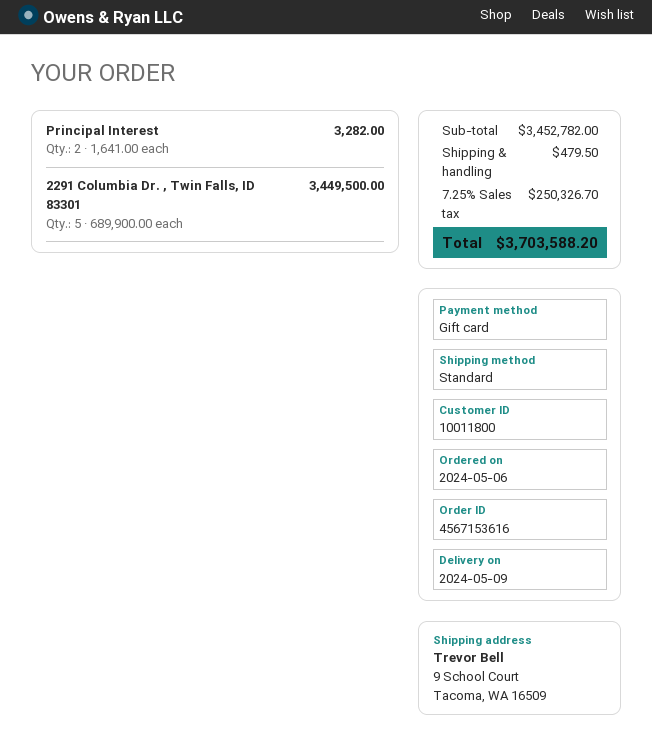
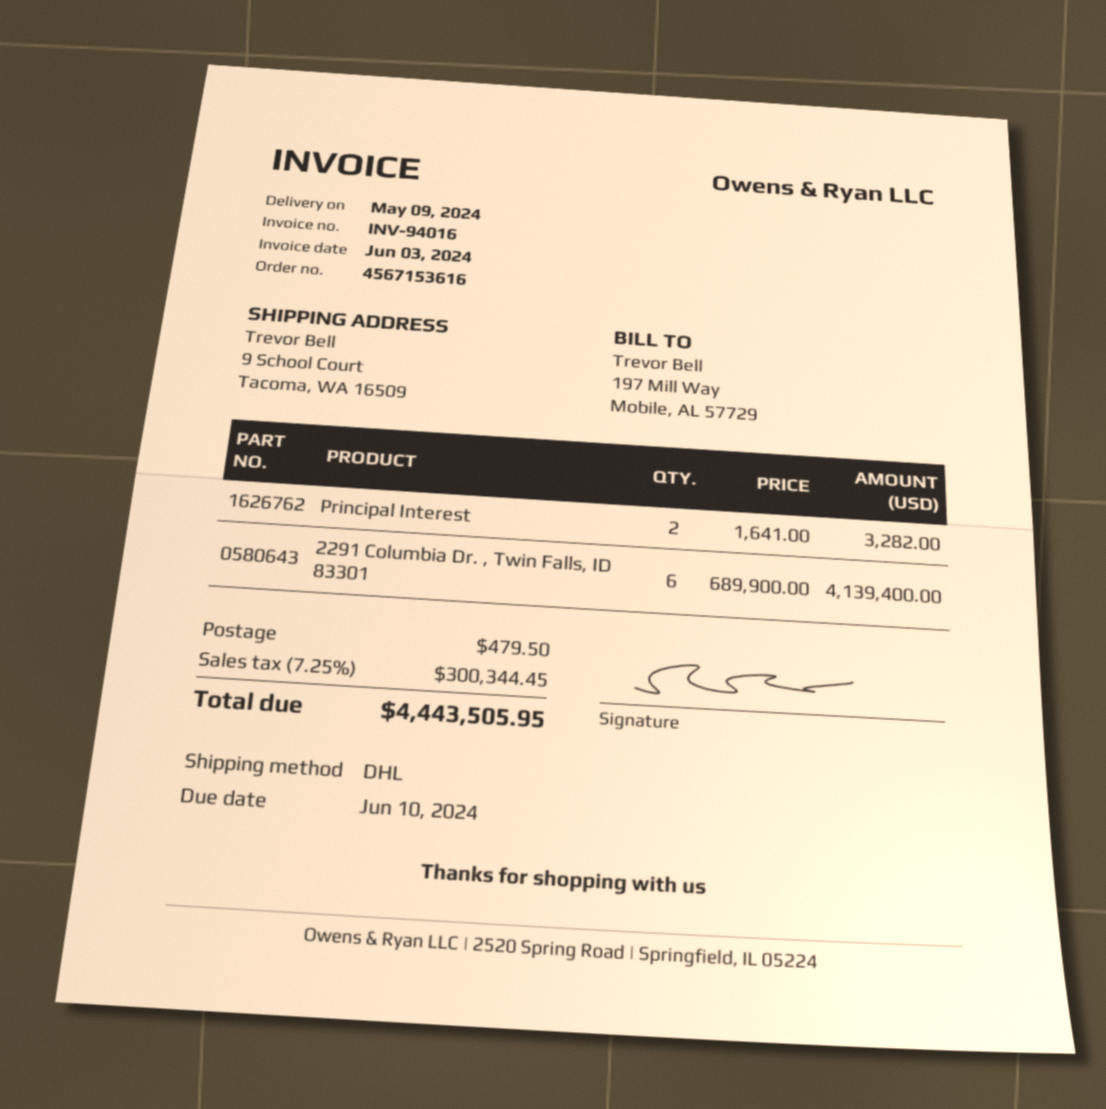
shipping method: standard -> DHL
2291 Columbia Dr. , Twin Falls, ID 83301: 5 x 689900.00 = 3449500.00 -> 6 x 689900.00 = 4139400.00
tax: 7.25% = 250326.70 -> 7.25% = 300344.45
total: 3703588.20 -> 4443505.95

